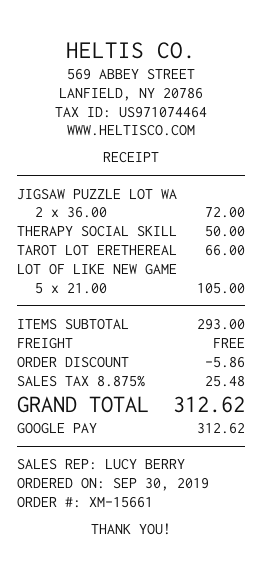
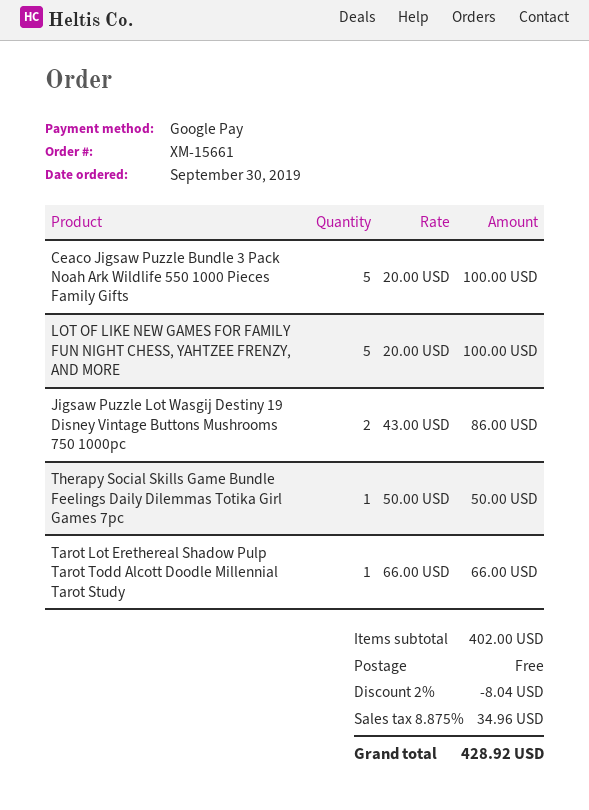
JIGSAW PUZZLE LOT WA: 2 x 36.00 = 72.00 -> 2 x 43.00 = 86.00
LOT OF LIKE NEW GAME: 5 x 21.00 = 105.00 -> 5 x 20.00 = 100.00
Ceaco Jigsaw Puzzle Bundle 3 Pack Noah Ark Wildlife 550 1000 Pieces Family Gifts: none -> 5 x 20.00 = 100.00
subtotal: 293.00 -> 402.00
discount: 5.86 -> 8.04
tax: 8.875% = 25.48 -> 8.875% = 34.96
total: 312.62 -> 428.92

